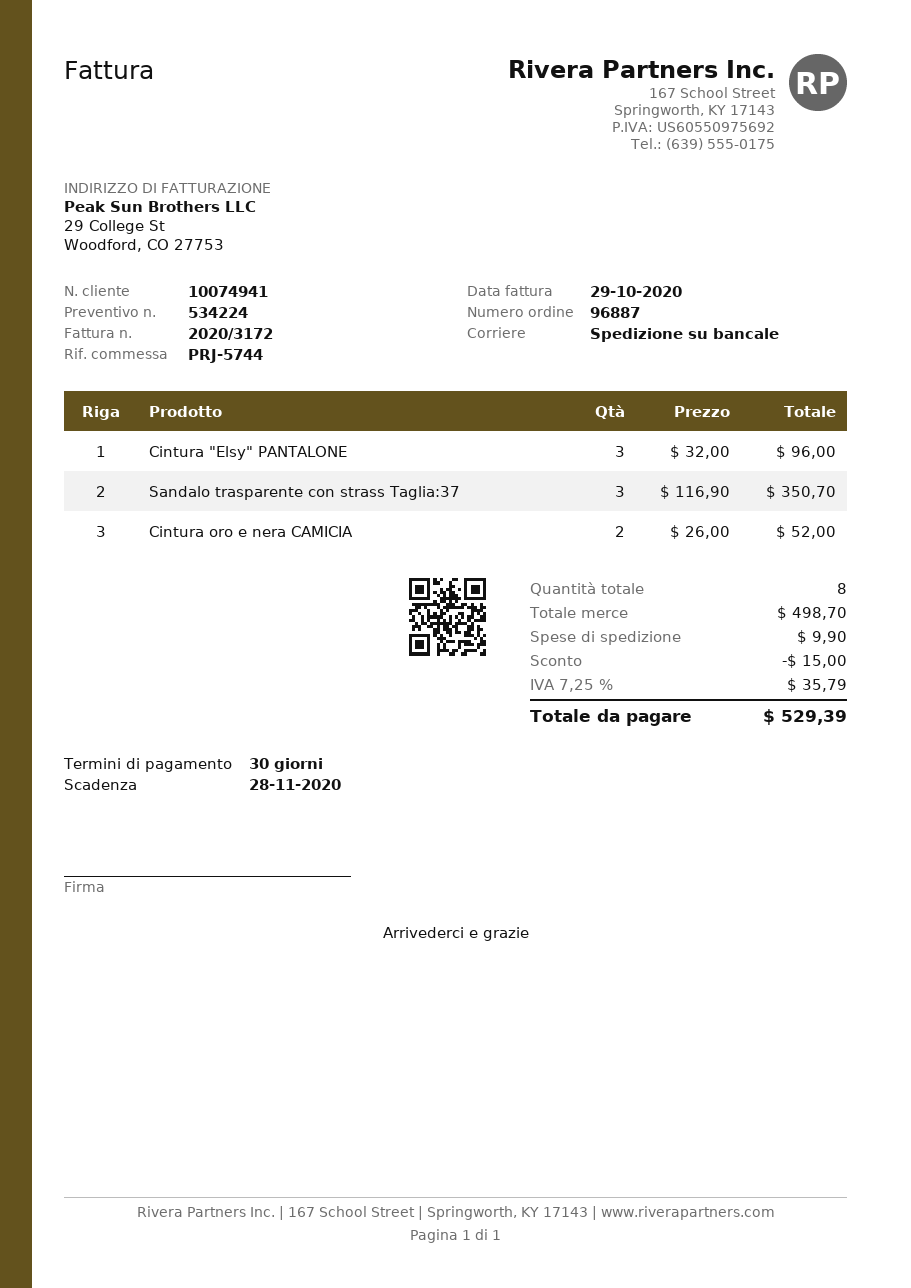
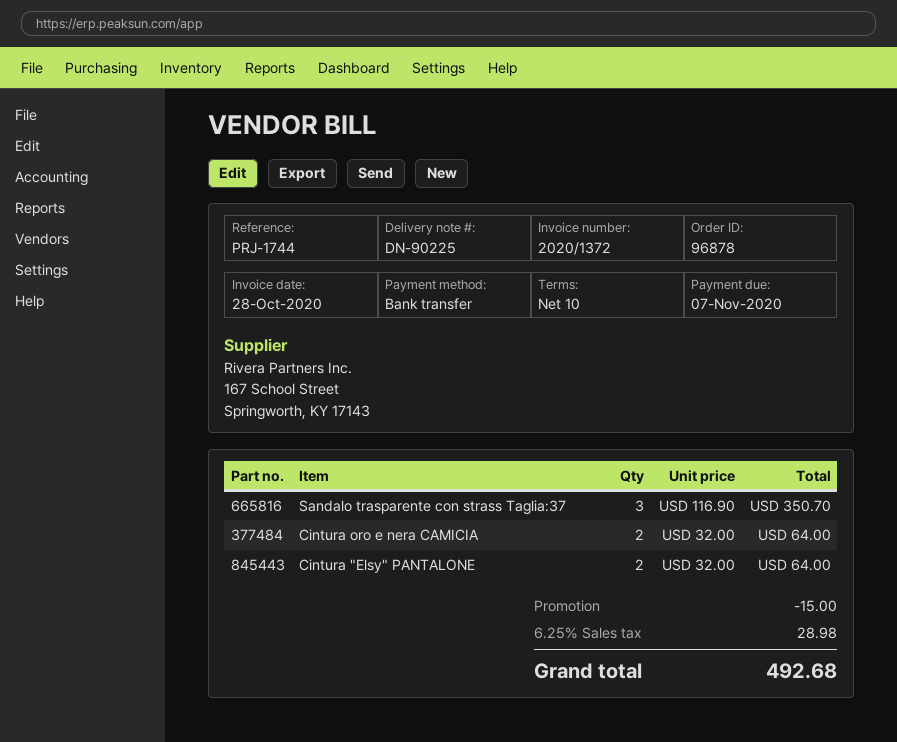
order number: 96887 -> 96878
invoice number: 2020/3172 -> 2020/1372
invoice date: 2020-10-29 -> 2020-10-28
payment terms: 30 days -> 10 days
due date: 2020-11-28 -> 2020-11-07
reference: PRJ-5744 -> PRJ-1744
Cintura "Elsy" PANTALONE: 3 x 32.00 = 96.00 -> 2 x 32.00 = 64.00
Cintura oro e nera CAMICIA: 2 x 26.00 = 52.00 -> 2 x 32.00 = 64.00
shipping: 9.90 -> none
tax: 7.25% = 35.79 -> 6.25% = 28.98
total: 529.39 -> 492.68

